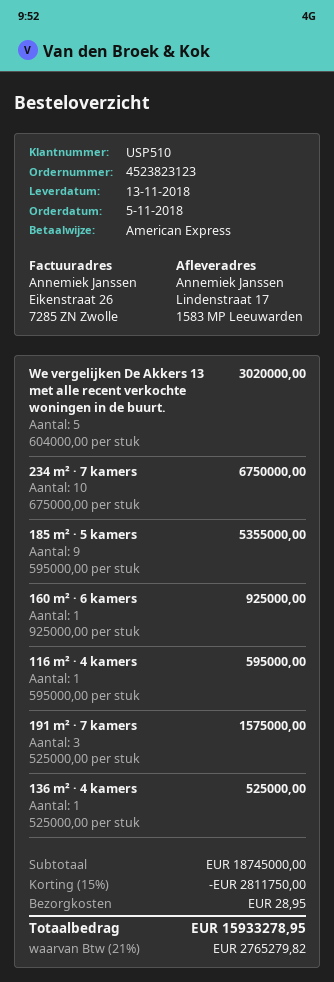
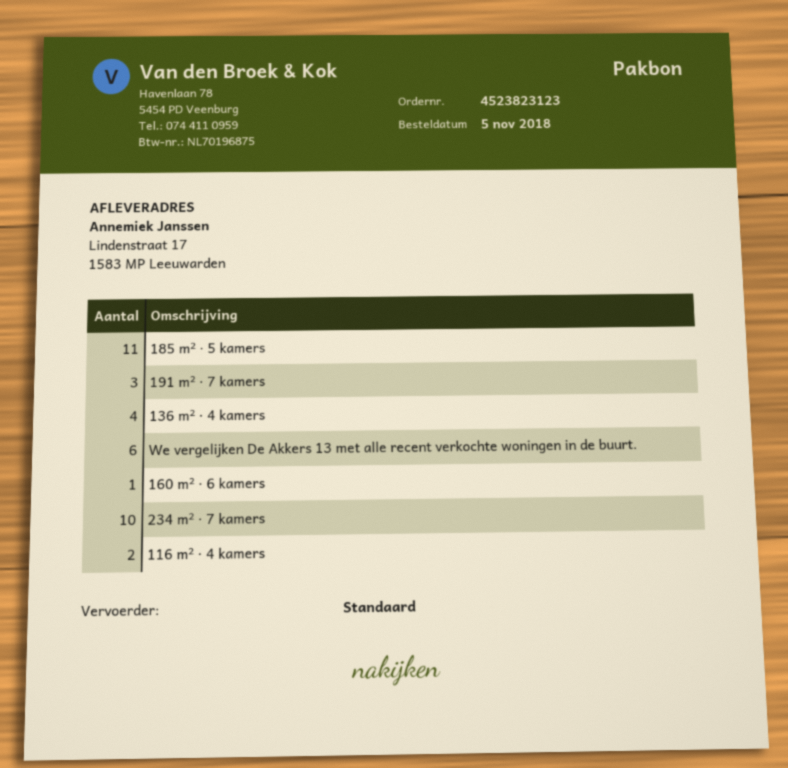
We vergelijken De Akkers 13 met alle recent verkochte woningen in de buurt.: 5 -> 6
185 m² · 5 kamers: 9 -> 11
116 m² · 4 kamers: 1 -> 2
136 m² · 4 kamers: 1 -> 4

